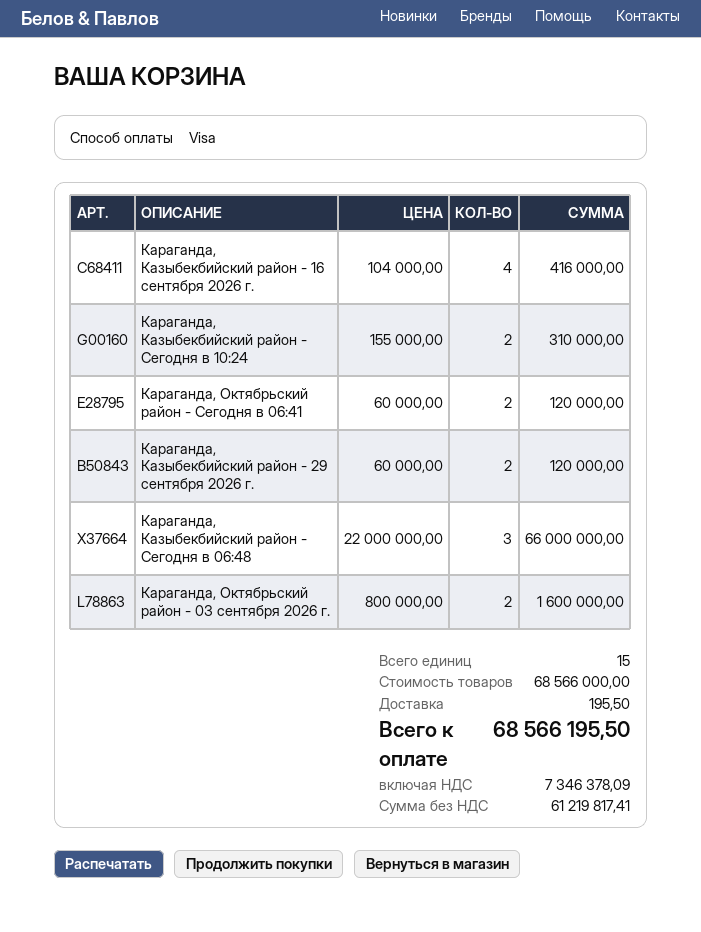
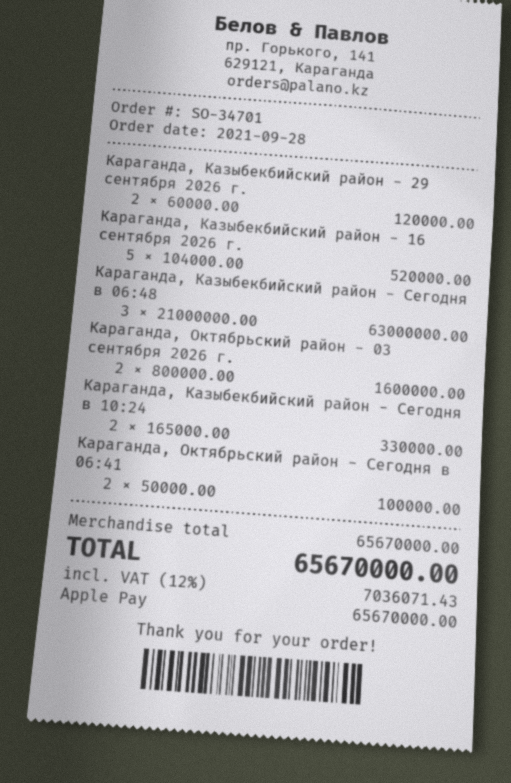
payment method: Visa -> Apple Pay
Караганда, Казыбекбийский район - 16 сентября 2026 г.: 4 x 104000.00 = 416000.00 -> 5 x 104000.00 = 520000.00
Караганда, Казыбекбийский район - Сегодня в 10:24: 2 x 155000.00 = 310000.00 -> 2 x 165000.00 = 330000.00
Караганда, Октябрьский район - Сегодня в 06:41: 2 x 60000.00 = 120000.00 -> 2 x 50000.00 = 100000.00
Караганда, Казыбекбийский район - Сегодня в 06:48: 3 x 22000000.00 = 66000000.00 -> 3 x 21000000.00 = 63000000.00
subtotal: 68566000.00 -> 65670000.00
shipping: 195.50 -> none
tax: 7346378.09 -> 7036071.43
total: 68566195.50 -> 65670000.00

